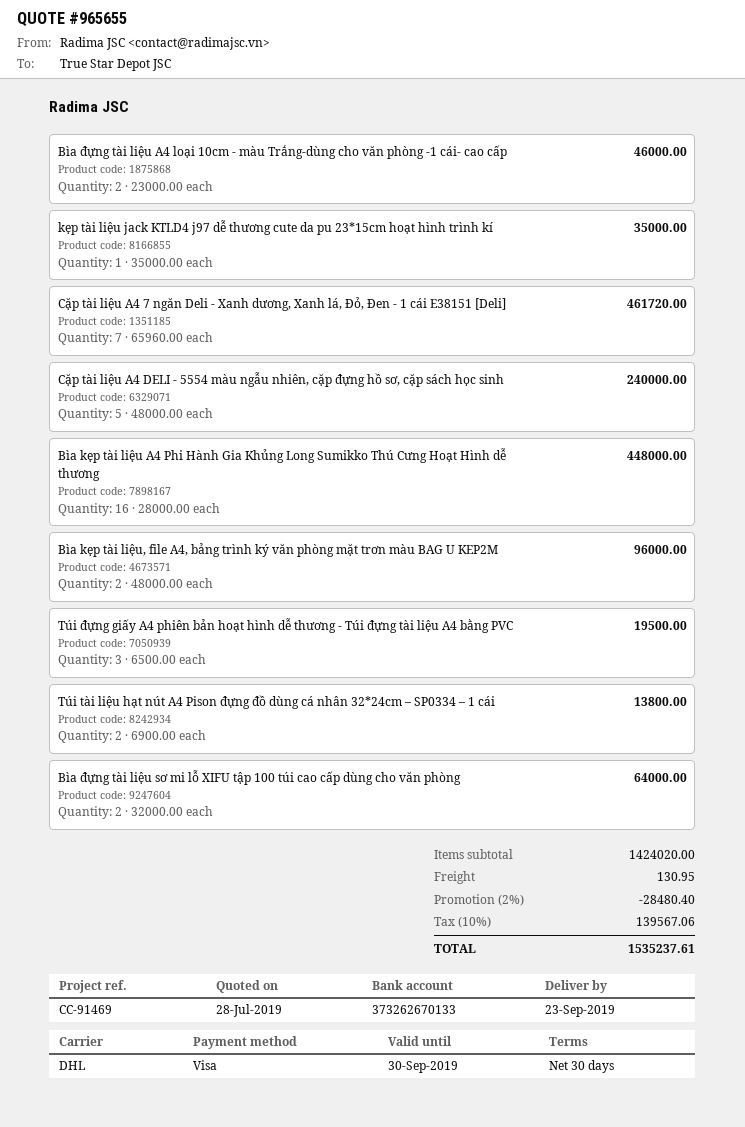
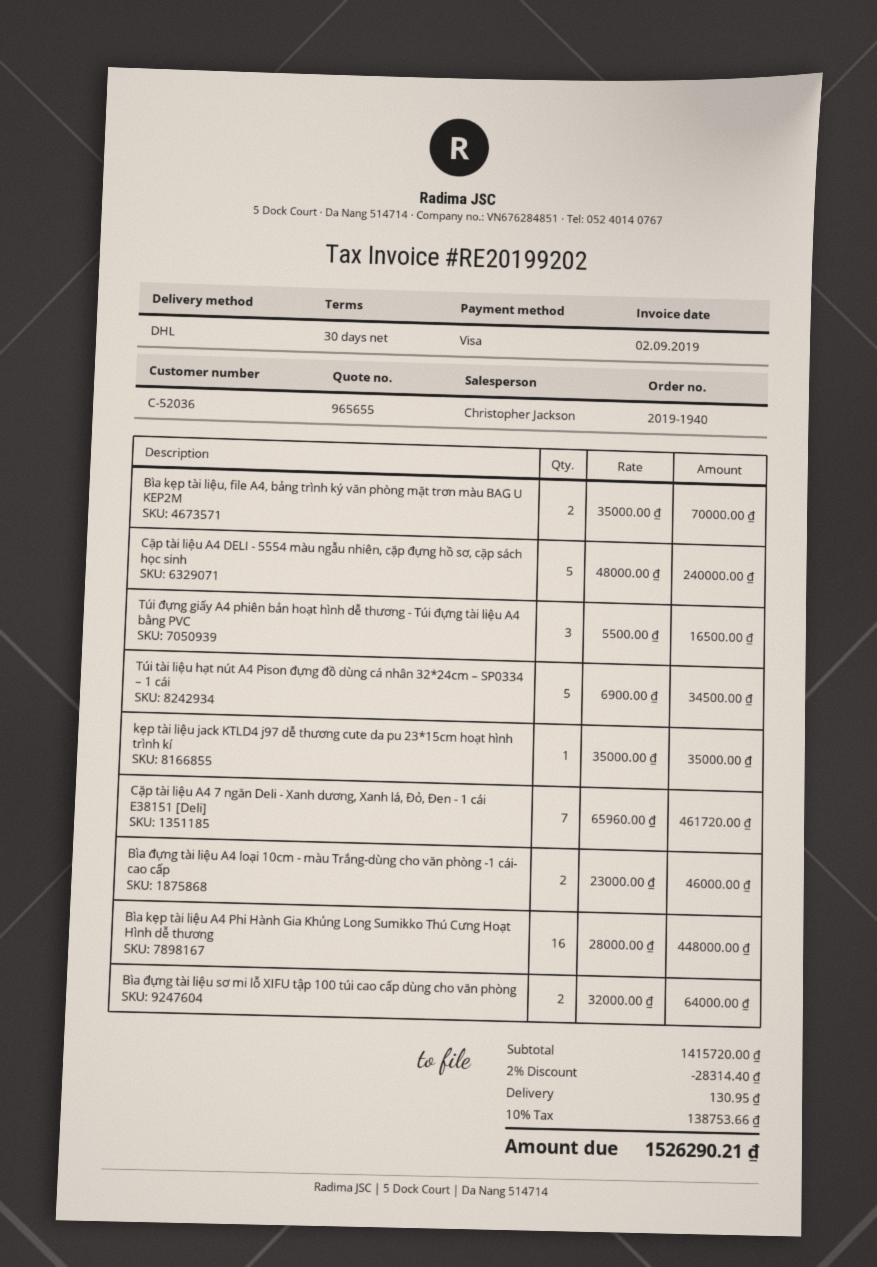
Bìa kẹp tài liệu, file A4, bảng trình ký văn phòng mặt trơn màu BAG U KEP2M: 2 x 48000.00 = 96000.00 -> 2 x 35000.00 = 70000.00
Túi đựng giấy A4 phiên bản hoạt hình dễ thương - Túi đựng tài liệu A4 bằng PVC: 3 x 6500.00 = 19500.00 -> 3 x 5500.00 = 16500.00
Túi tài liệu hạt nút A4 Pison đựng đồ dùng cá nhân 32*24cm – SP0334 – 1 cái: 2 x 6900.00 = 13800.00 -> 5 x 6900.00 = 34500.00
subtotal: 1424020.00 -> 1415720.00
discount: 2% = 28480.40 -> 2% = 28314.40
tax: 10% = 139567.06 -> 10% = 138753.66
total: 1535237.61 -> 1526290.21

